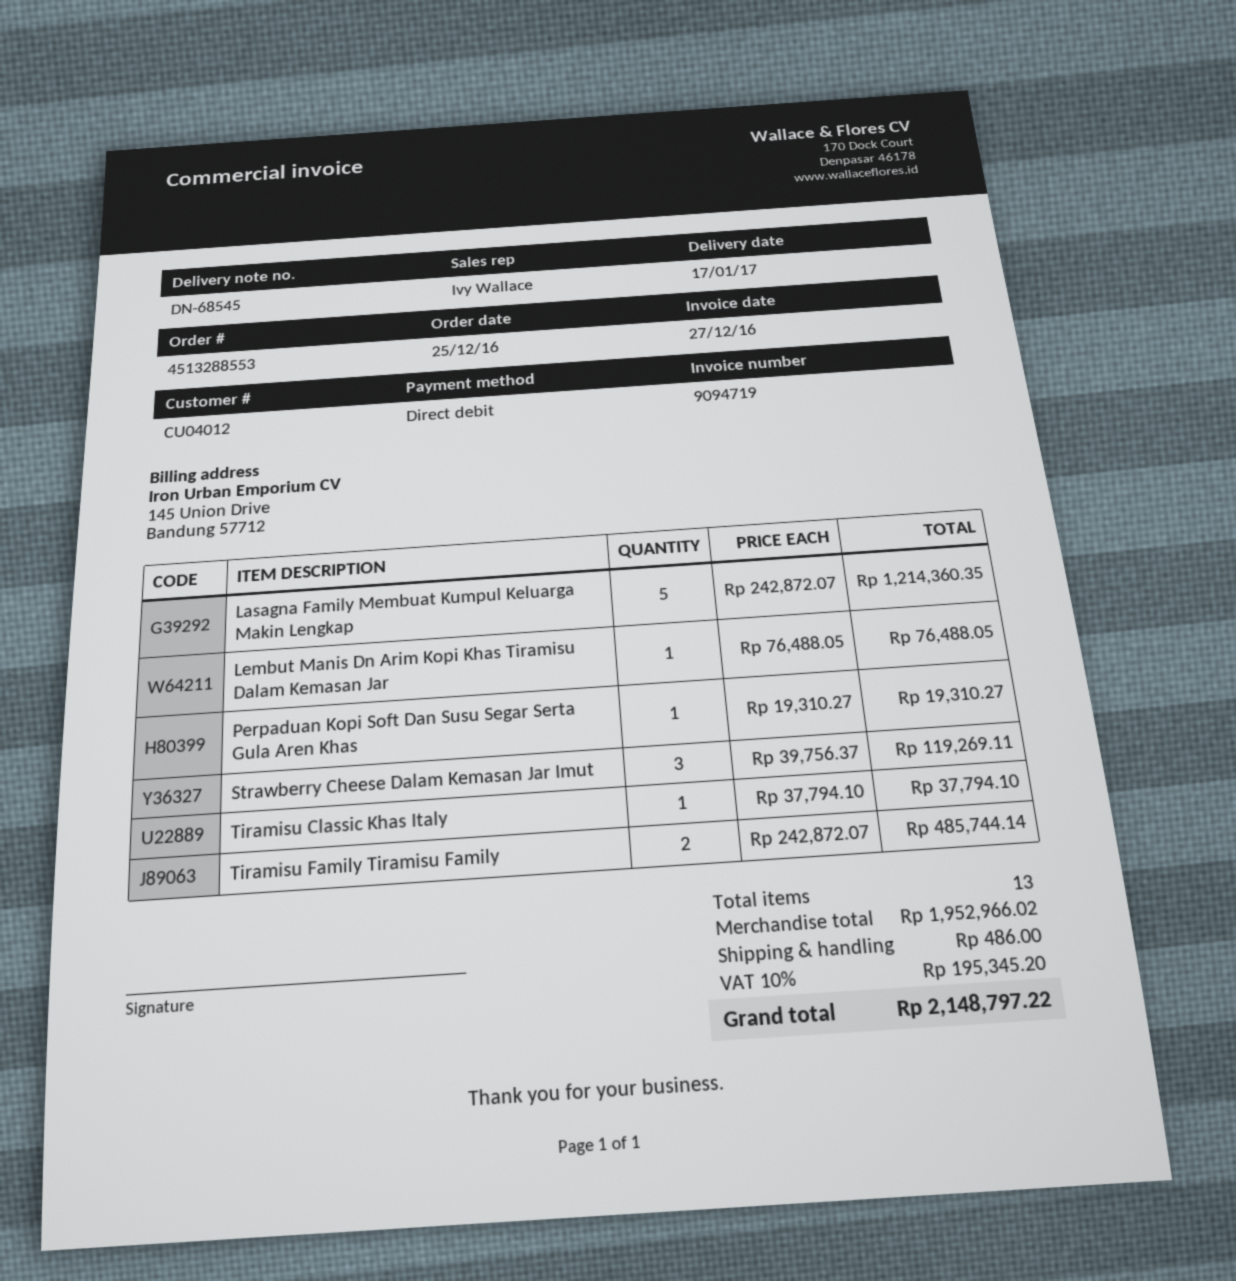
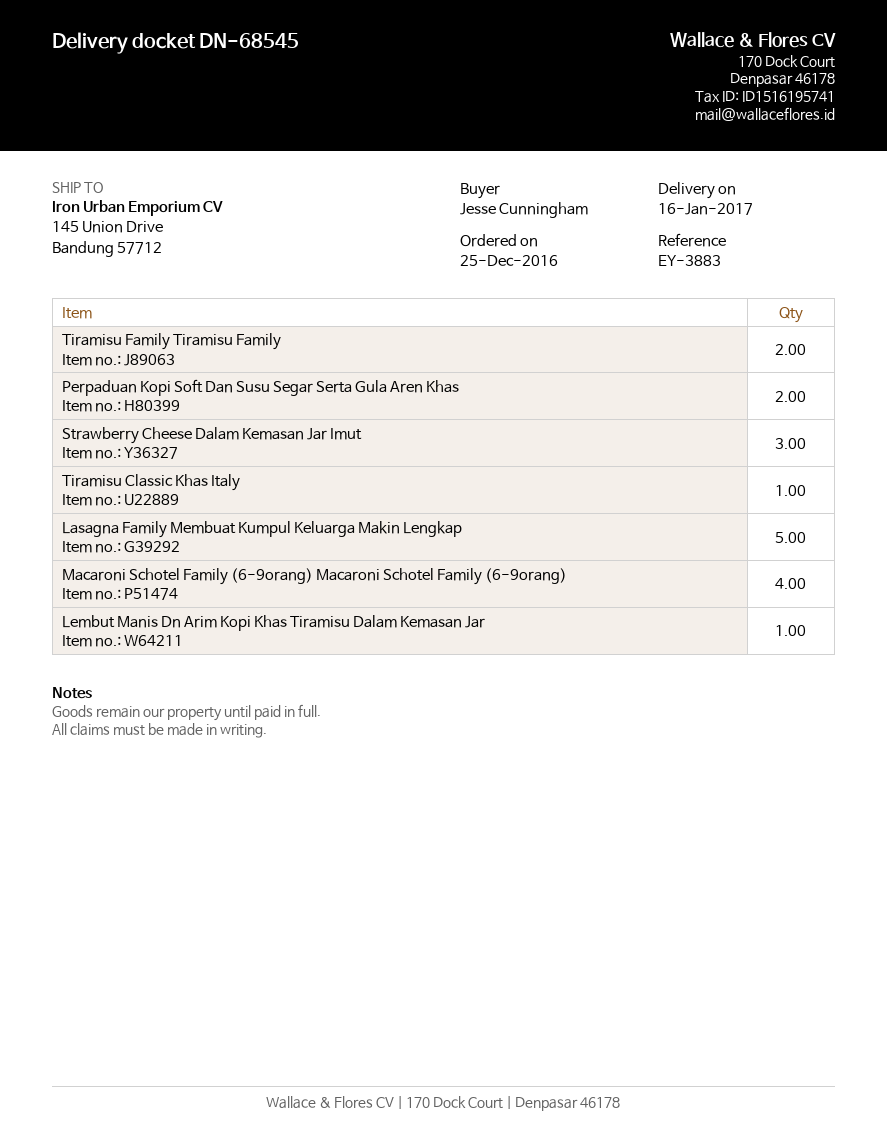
delivery date: 2017-01-17 -> 2017-01-16
Perpaduan Kopi Soft Dan Susu Segar Serta Gula Aren Khas: 1 -> 2
Macaroni Schotel Family (6-9orang) Macaroni Schotel Family (6-9orang): none -> 4

